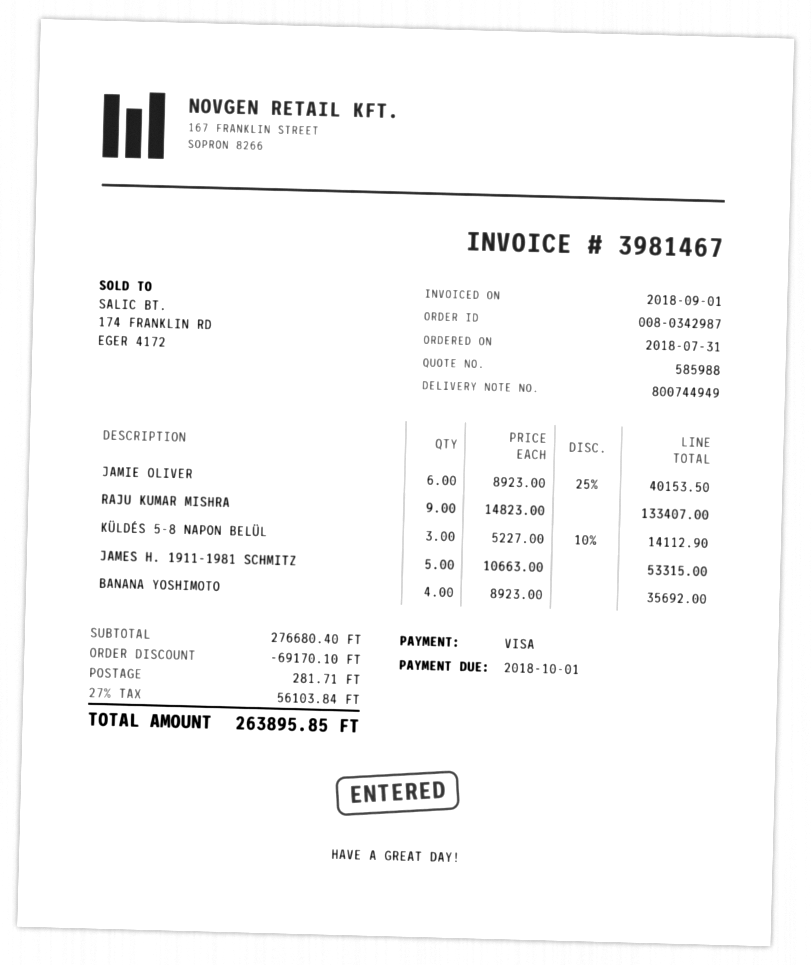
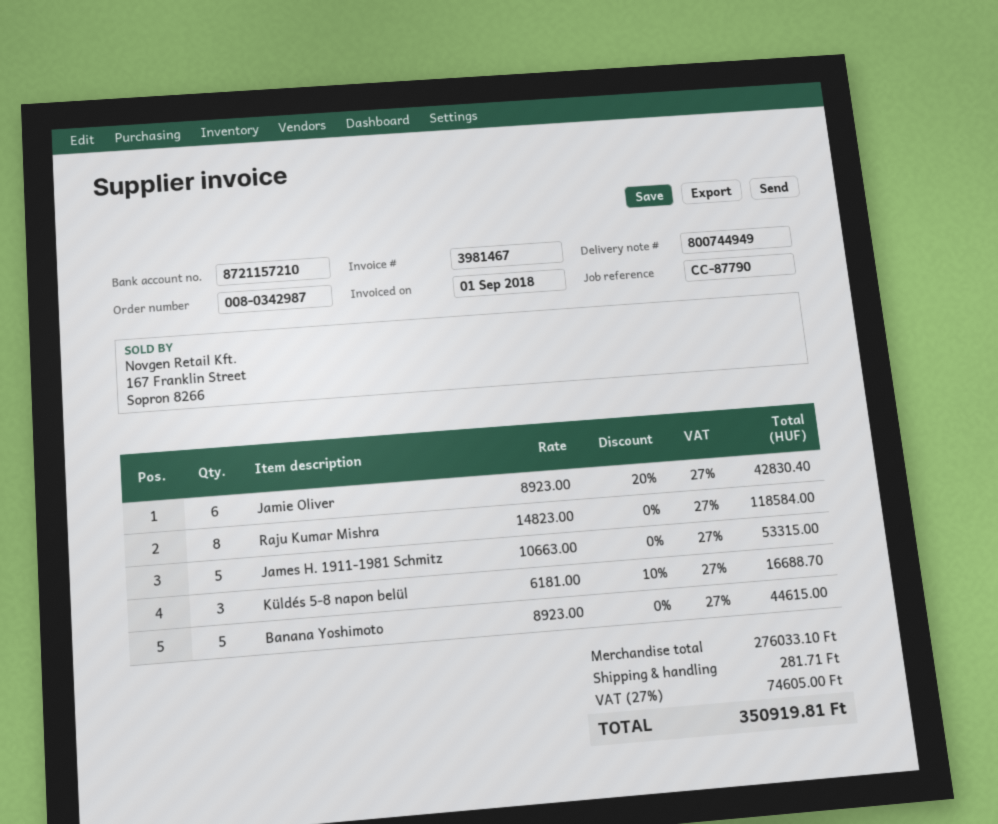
JAMIE OLIVER: 6 x 8923.00 - 25% = 40153.50 -> 6 x 8923.00 - 20% = 42830.40
RAJU KUMAR MISHRA: 9 x 14823.00 = 133407.00 -> 8 x 14823.00 = 118584.00
KÜLDÉS 5-8 NAPON BELÜL: 3 x 5227.00 - 10% = 14112.90 -> 3 x 6181.00 - 10% = 16688.70
BANANA YOSHIMOTO: 4 x 8923.00 = 35692.00 -> 5 x 8923.00 = 44615.00
subtotal: 276680.40 -> 276033.10
discount: 69170.10 -> none
tax: 27% = 56103.84 -> 27% = 74605.00
total: 263895.85 -> 350919.81

